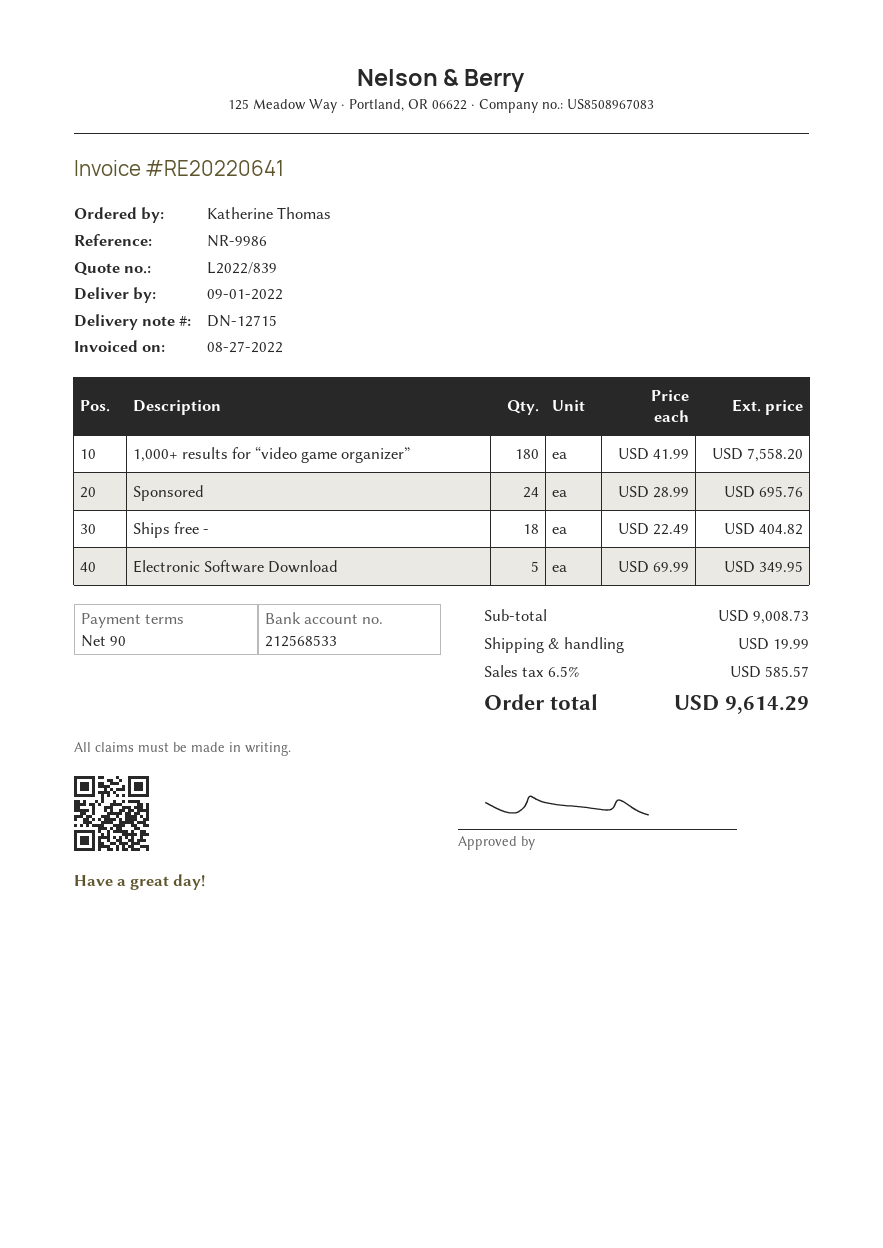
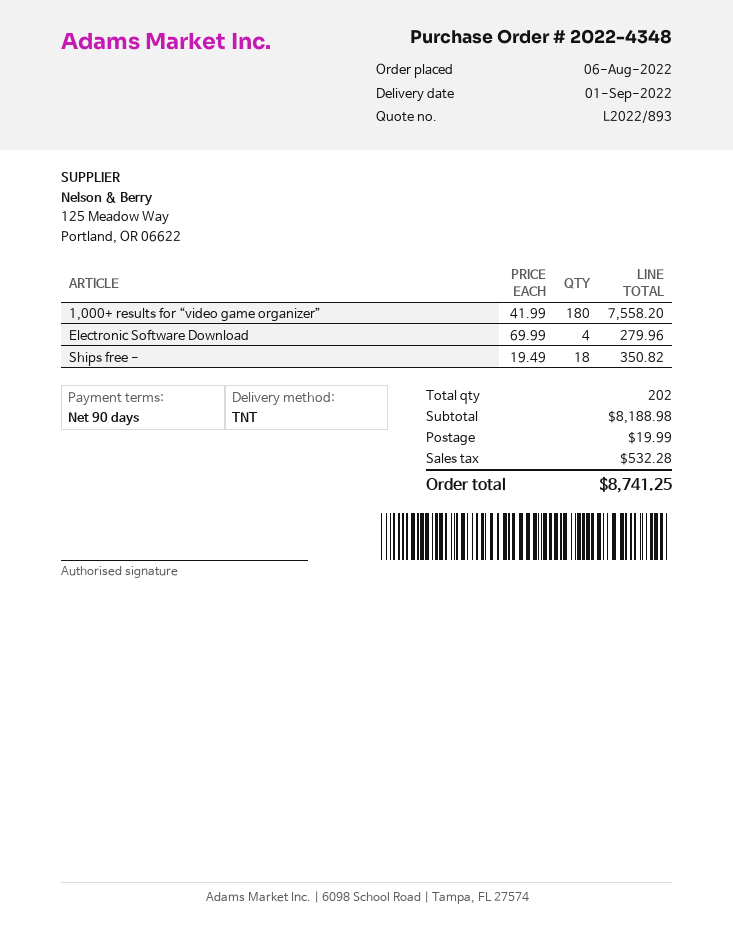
quote number: L2022/839 -> L2022/893
Sponsored: 24 x 28.99 = 695.76 -> none
Ships free -: 18 x 22.49 = 404.82 -> 18 x 19.49 = 350.82
Electronic Software Download: 5 x 69.99 = 349.95 -> 4 x 69.99 = 279.96
subtotal: 9008.73 -> 8188.98
tax: 585.57 -> 532.28
total: 9614.29 -> 8741.25

